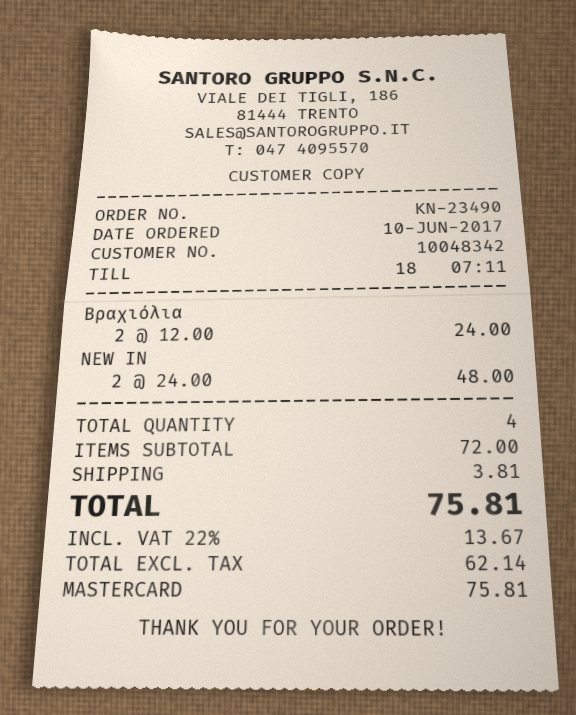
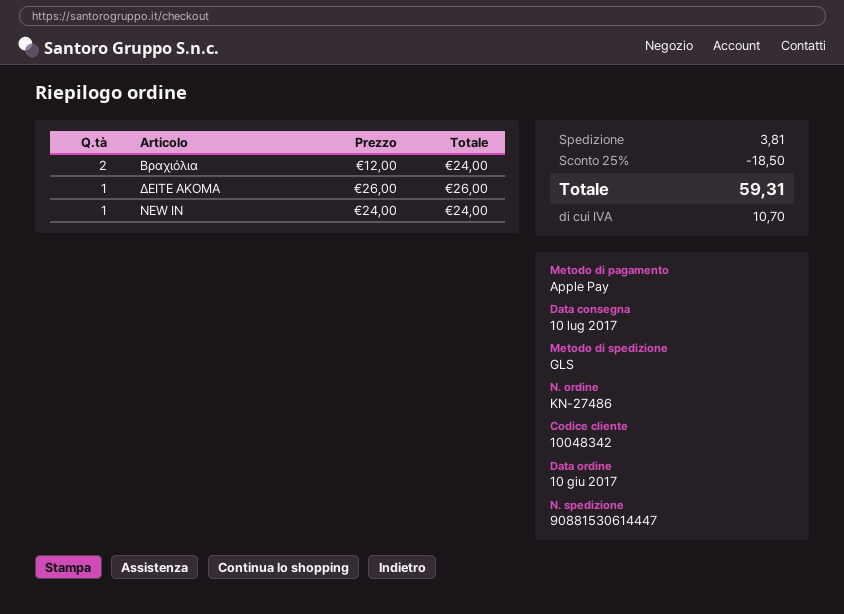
order number: KN-23490 -> KN-27486
payment method: Mastercard -> Apple Pay
NEW IN: 2 x 24.00 = 48.00 -> 1 x 24.00 = 24.00
ΔΕΙΤΕ ΑΚΟΜΑ: none -> 1 x 26.00 = 26.00
discount: none -> 25% = 18.50
tax: 13.67 -> 10.70
total: 75.81 -> 59.31

